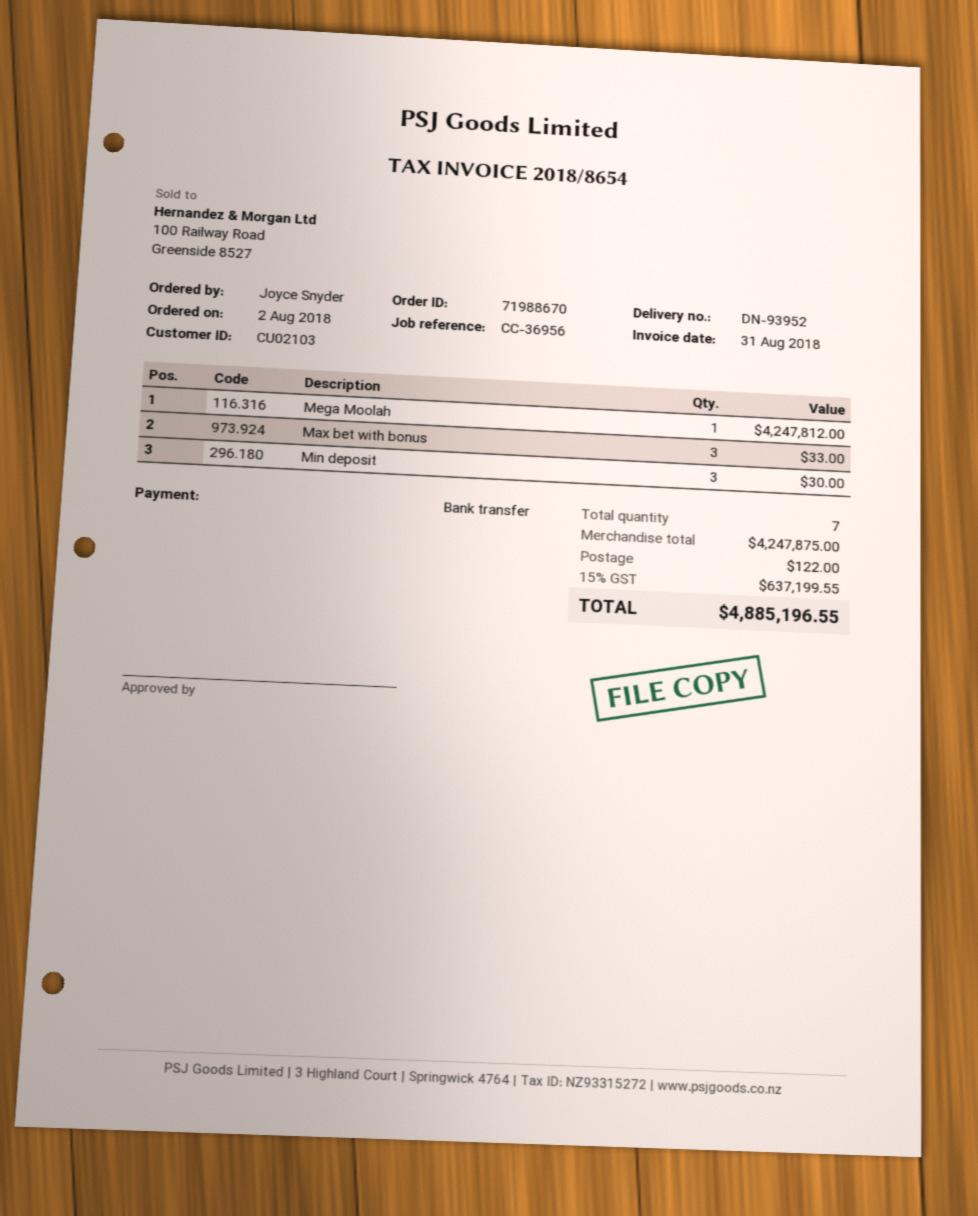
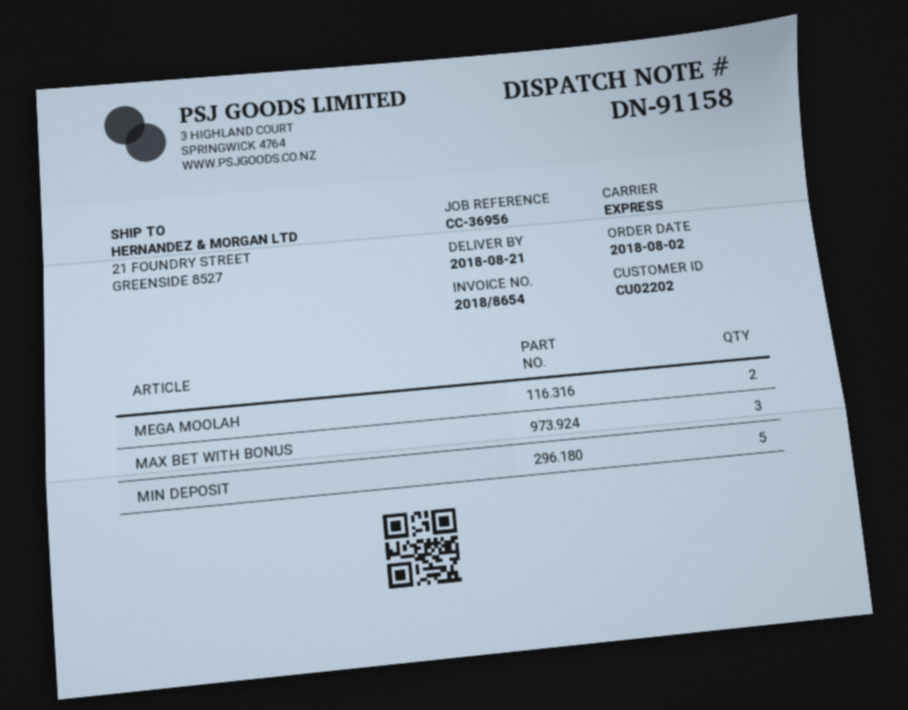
delivery note number: DN-93952 -> DN-91158
customer number: CU02103 -> CU02202
Mega Moolah: 1 -> 2
Min deposit: 3 -> 5

